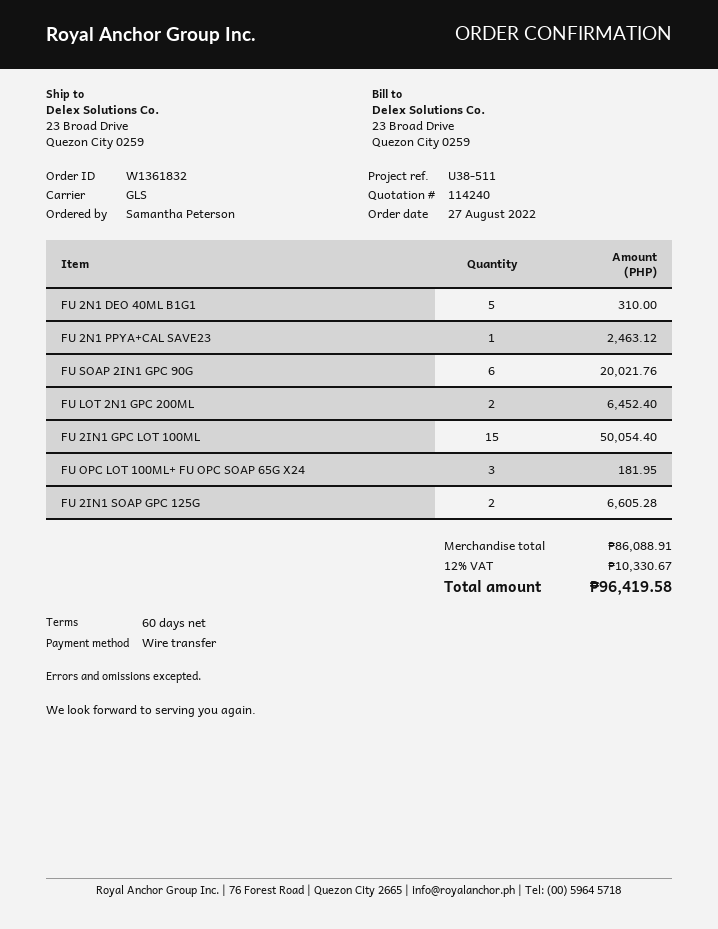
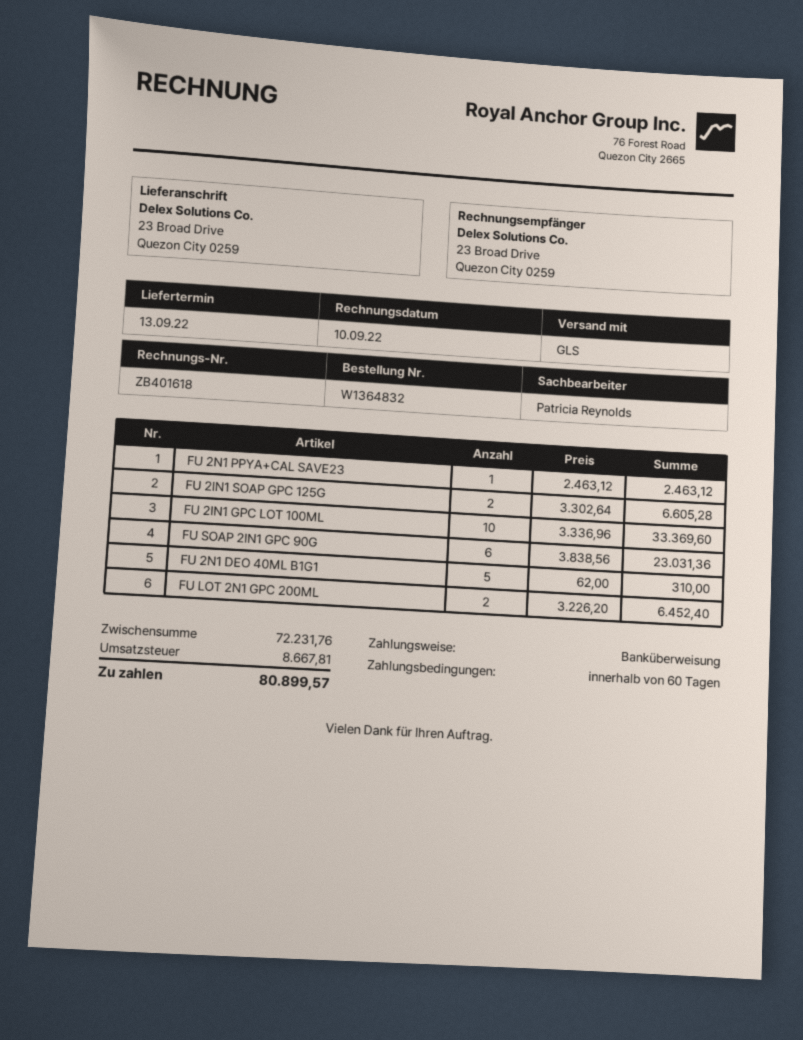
order number: W1361832 -> W1364832
FU SOAP 2IN1 GPC 90G: 6 for 20021.76 -> 6 for 23031.36
FU 2IN1 GPC LOT 100ML: 15 for 50054.40 -> 10 for 33369.60
FU OPC LOT 100ML+ FU OPC SOAP 65G X24: 3 for 181.95 -> none
subtotal: 86088.91 -> 72231.76
tax: 10330.67 -> 8667.81
total: 96419.58 -> 80899.57

